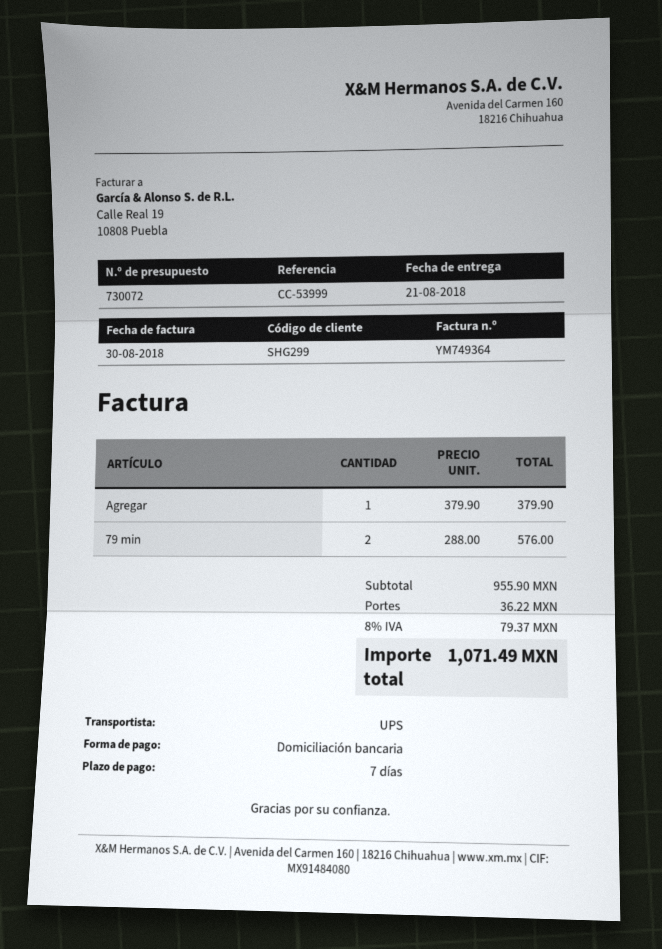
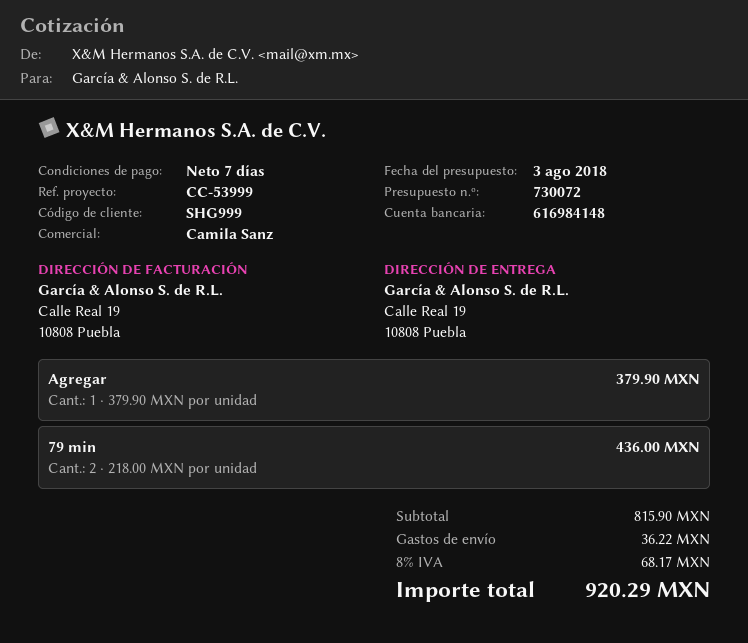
customer number: SHG299 -> SHG999
79 min: 2 x 288.00 = 576.00 -> 2 x 218.00 = 436.00
subtotal: 955.90 -> 815.90
tax: 8% = 79.37 -> 8% = 68.17
total: 1071.49 -> 920.29

